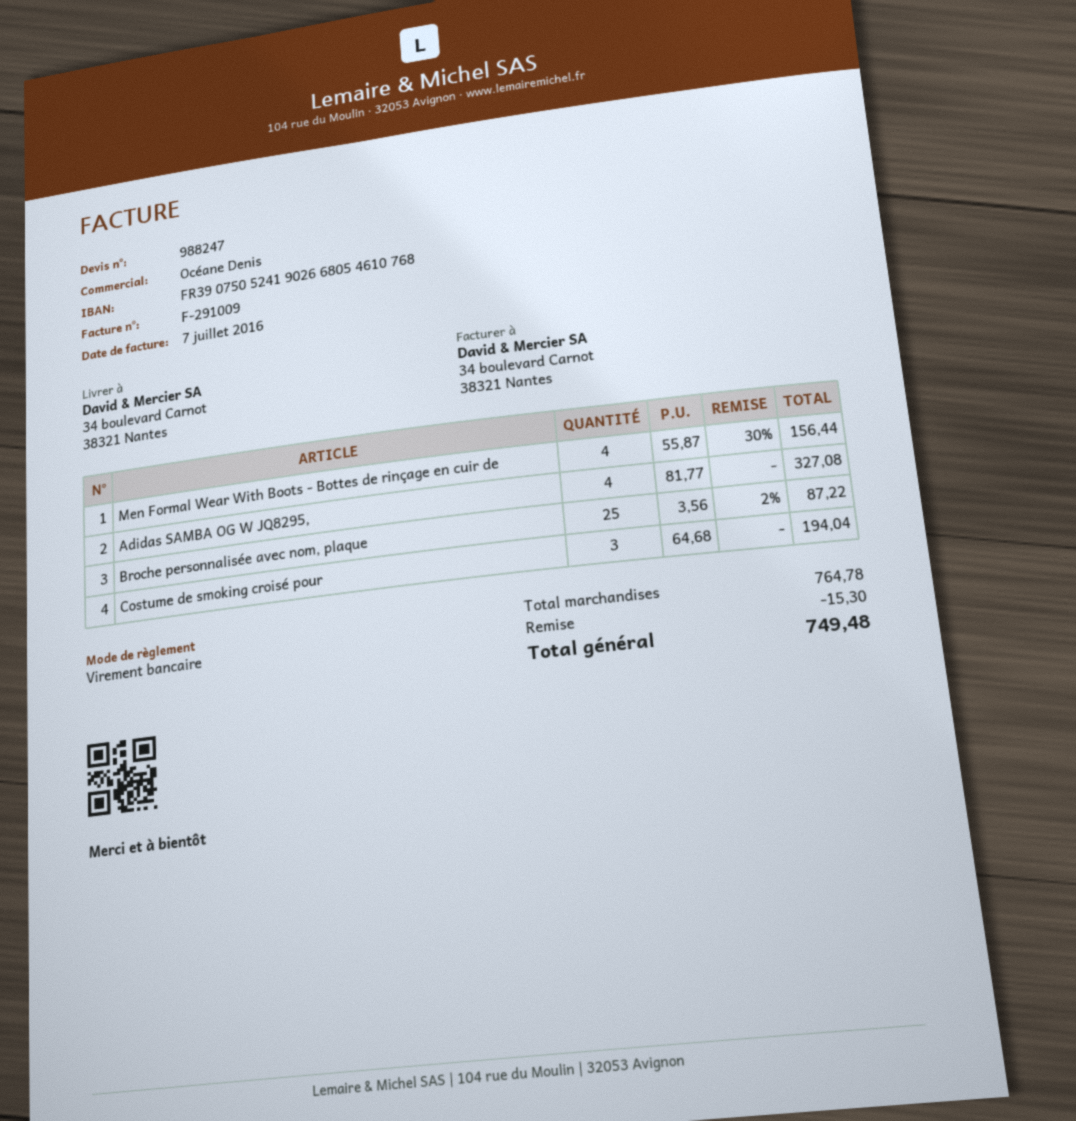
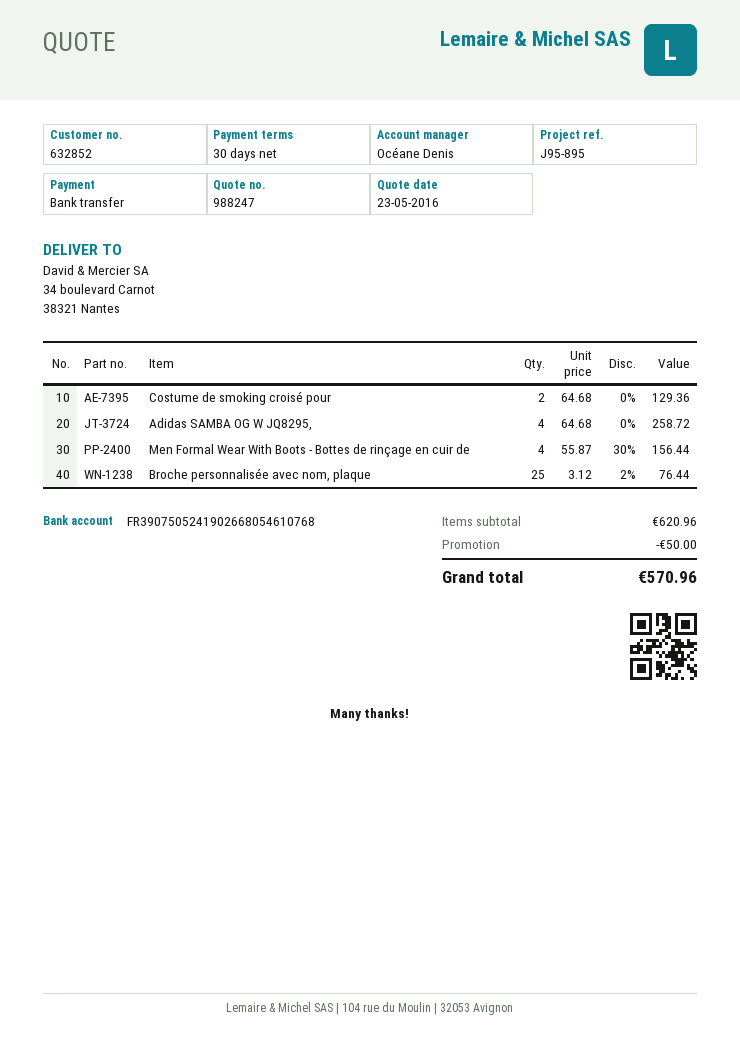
Adidas SAMBA OG W JQ8295,: 4 x 81.77 = 327.08 -> 4 x 64.68 = 258.72
Broche personnalisée avec nom, plaque: 25 x 3.56 - 2% = 87.22 -> 25 x 3.12 - 2% = 76.44
Costume de smoking croisé pour: 3 x 64.68 = 194.04 -> 2 x 64.68 = 129.36
subtotal: 764.78 -> 620.96
discount: 15.30 -> 50.00
total: 749.48 -> 570.96

